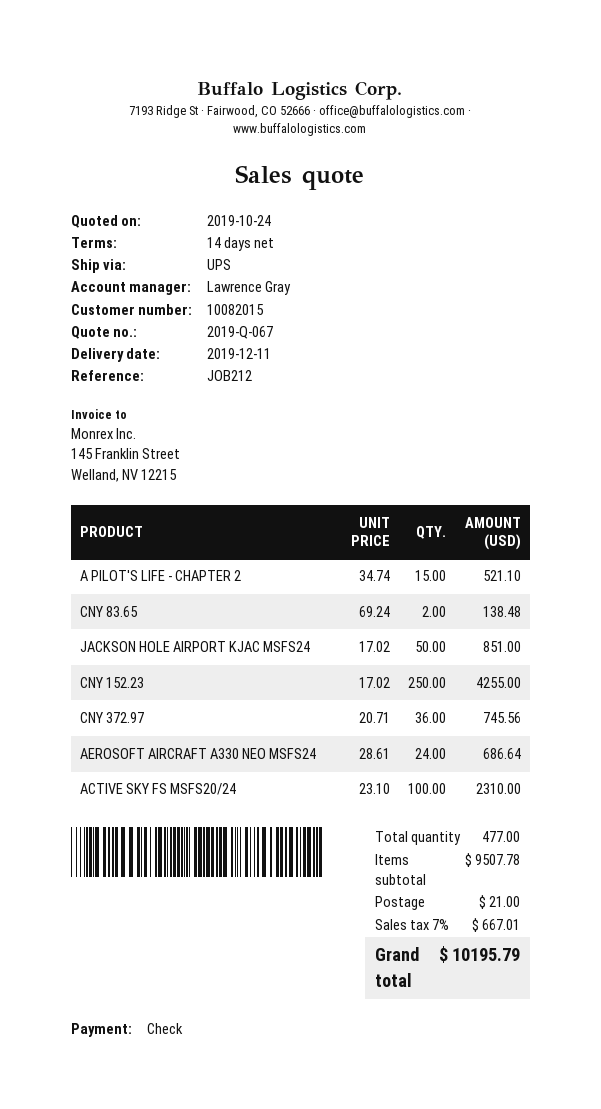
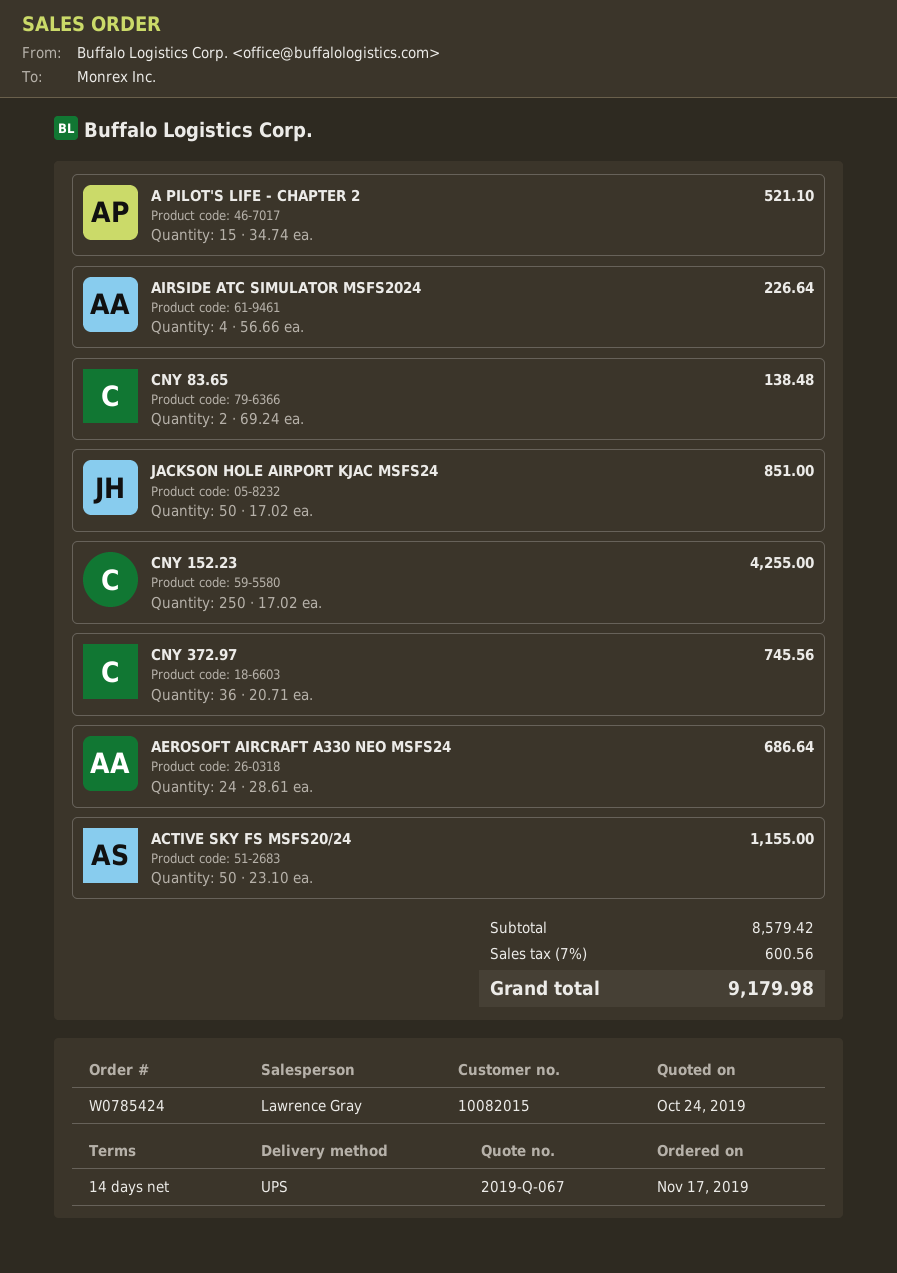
ACTIVE SKY FS MSFS20/24: 100 x 23.10 = 2310.00 -> 50 x 23.10 = 1155.00
AIRSIDE ATC SIMULATOR MSFS2024: none -> 4 x 56.66 = 226.64
subtotal: 9507.78 -> 8579.42
shipping: 21.00 -> none
tax: 7% = 667.01 -> 7% = 600.56
total: 10195.79 -> 9179.98

